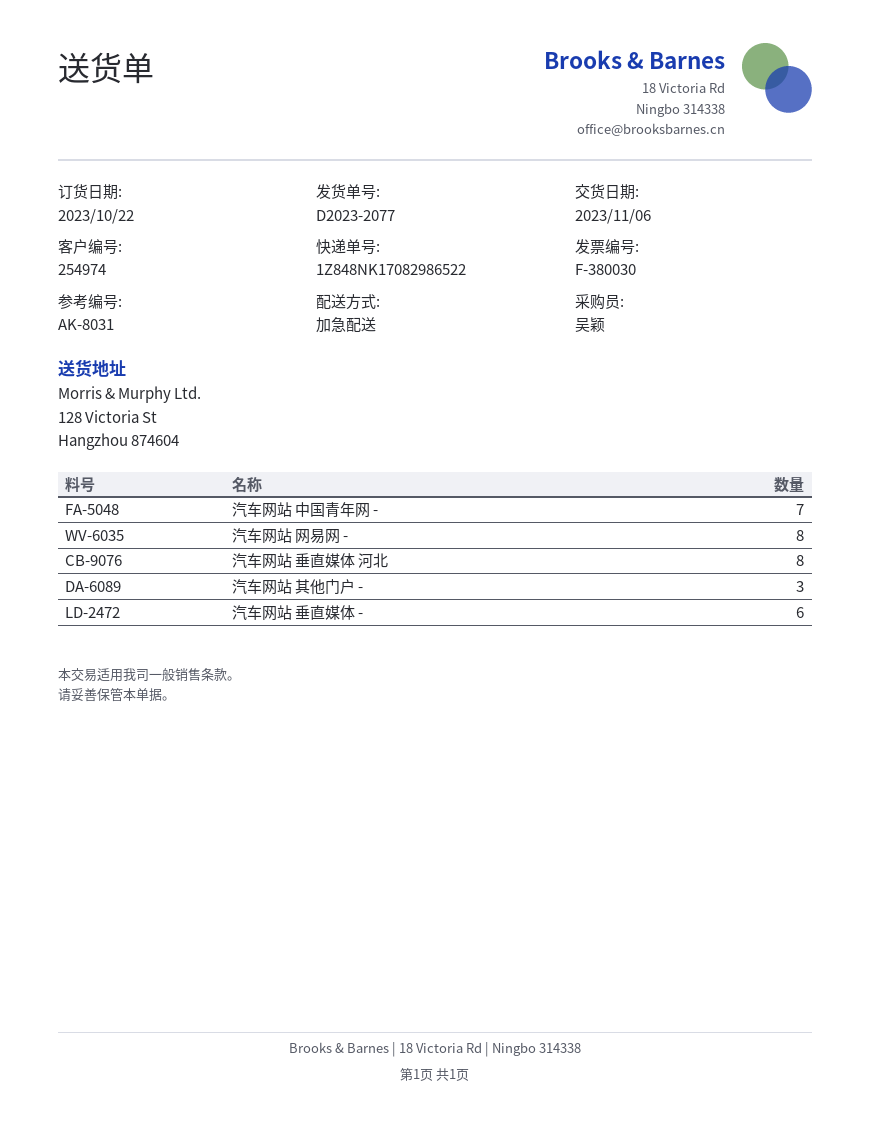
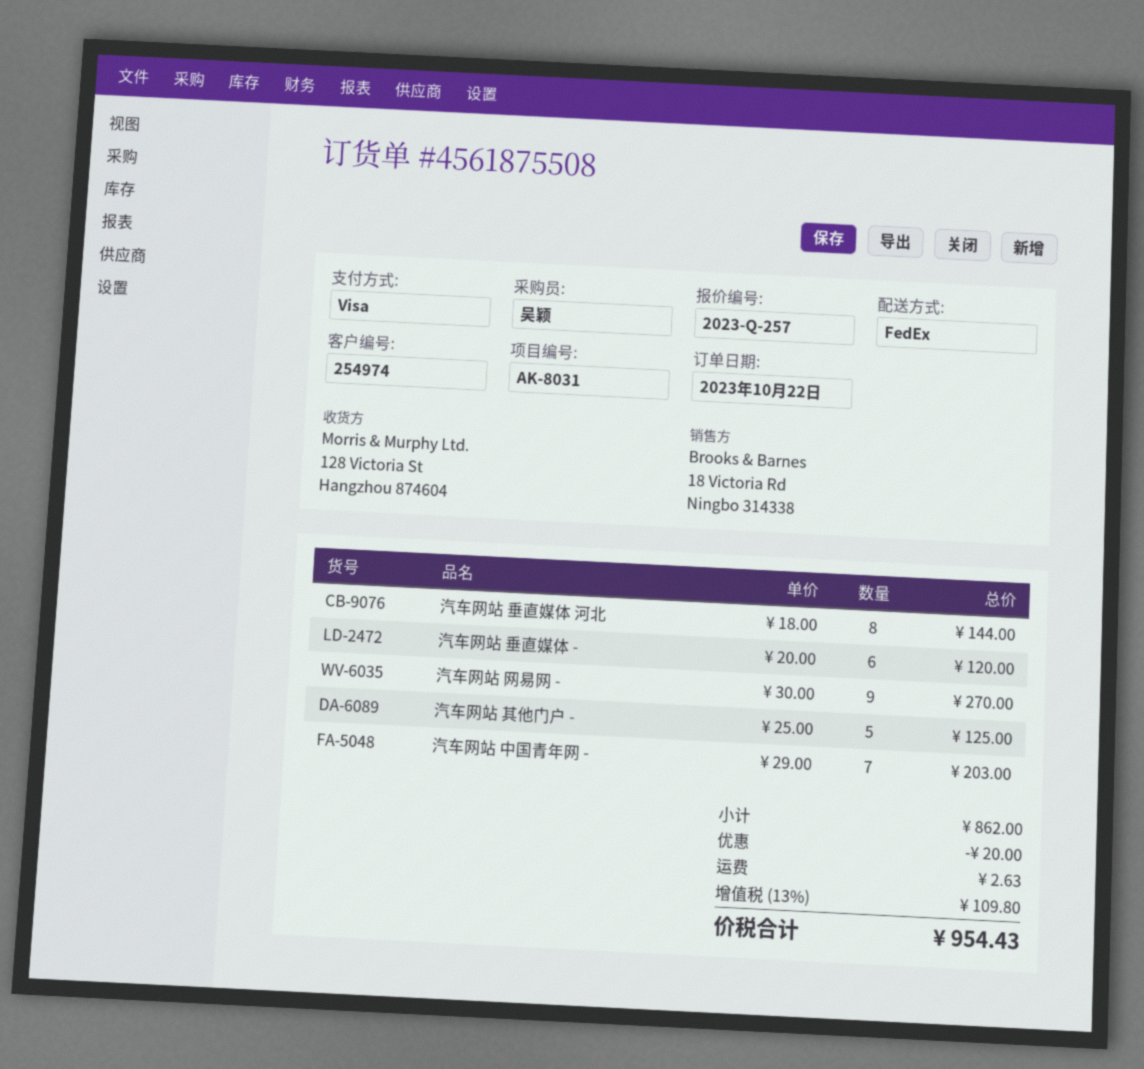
shipping method: express -> FedEx
汽车网站 网易网 -: 8 -> 9
汽车网站 其他门户 -: 3 -> 5

